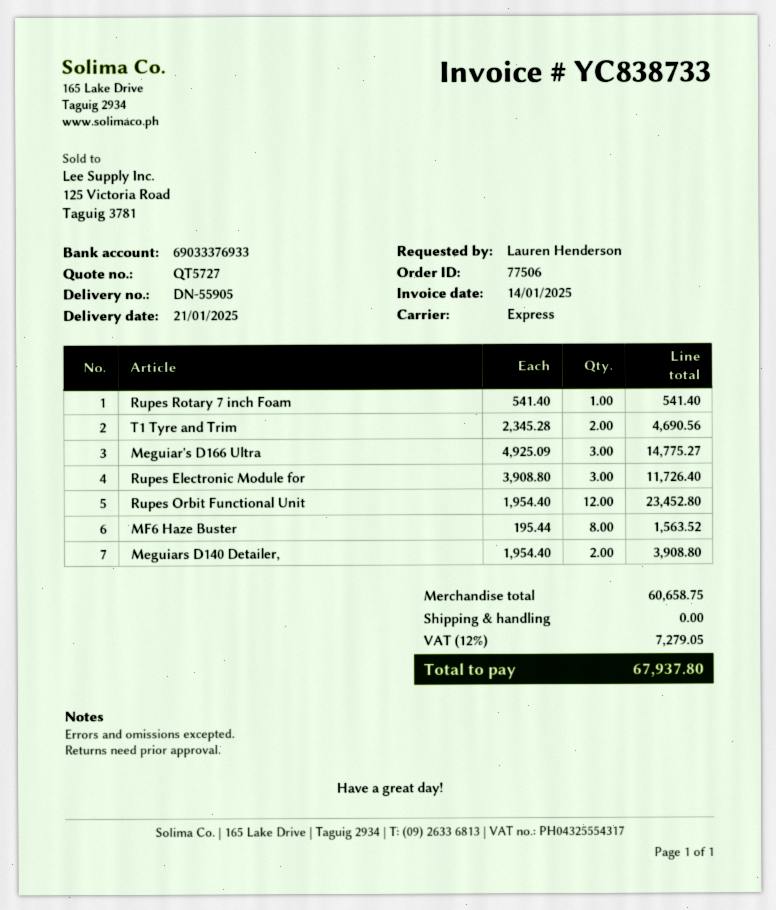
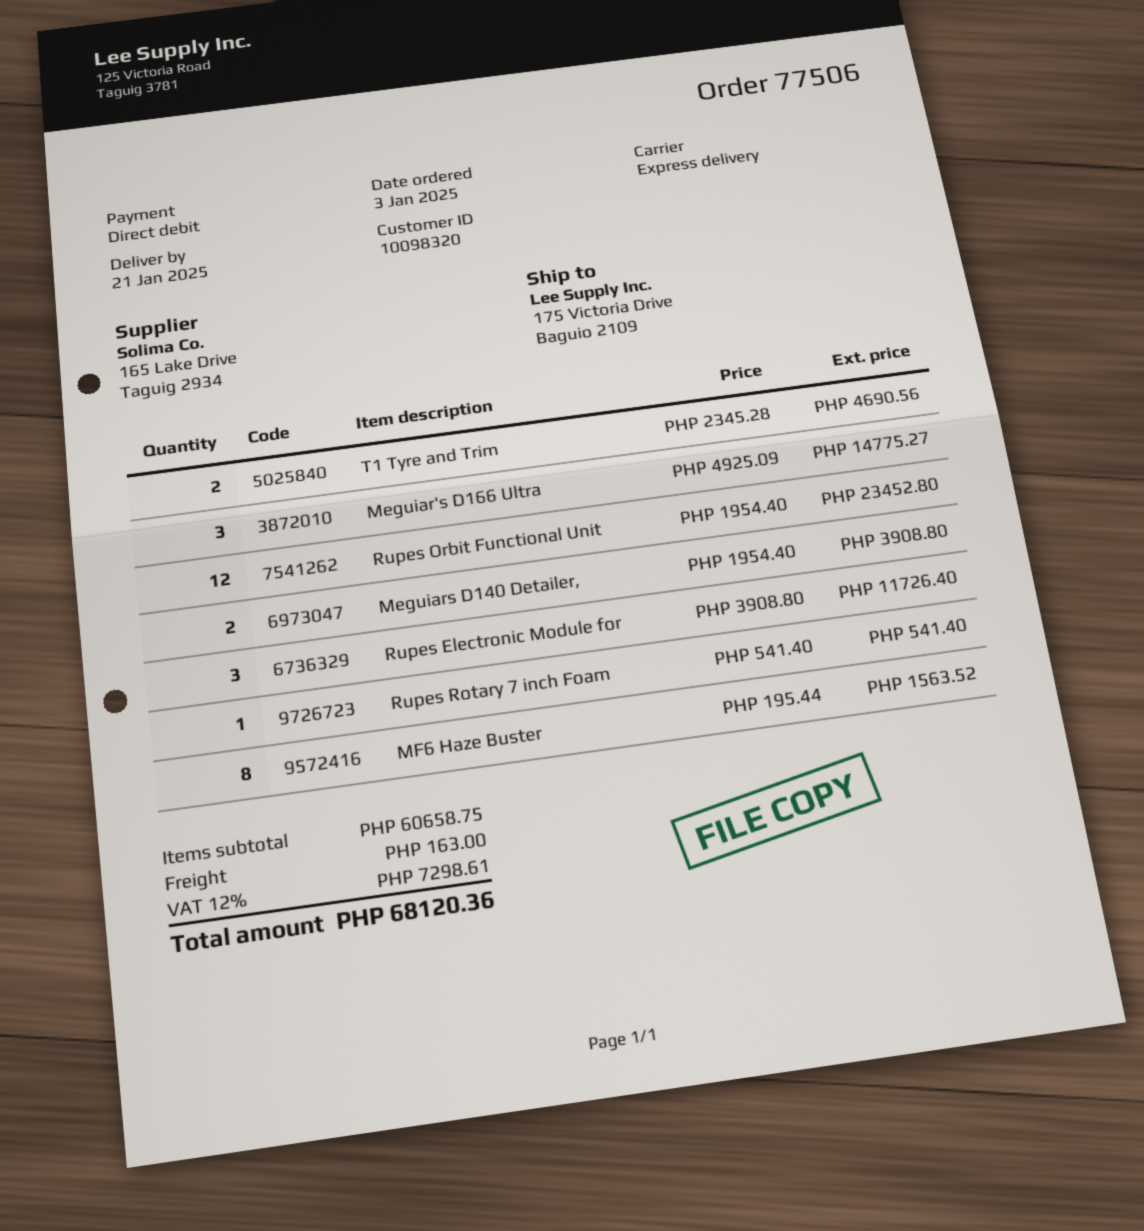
shipping: 0.00 -> 163.00
tax: 12% = 7279.05 -> 12% = 7298.61
total: 67937.80 -> 68120.36

